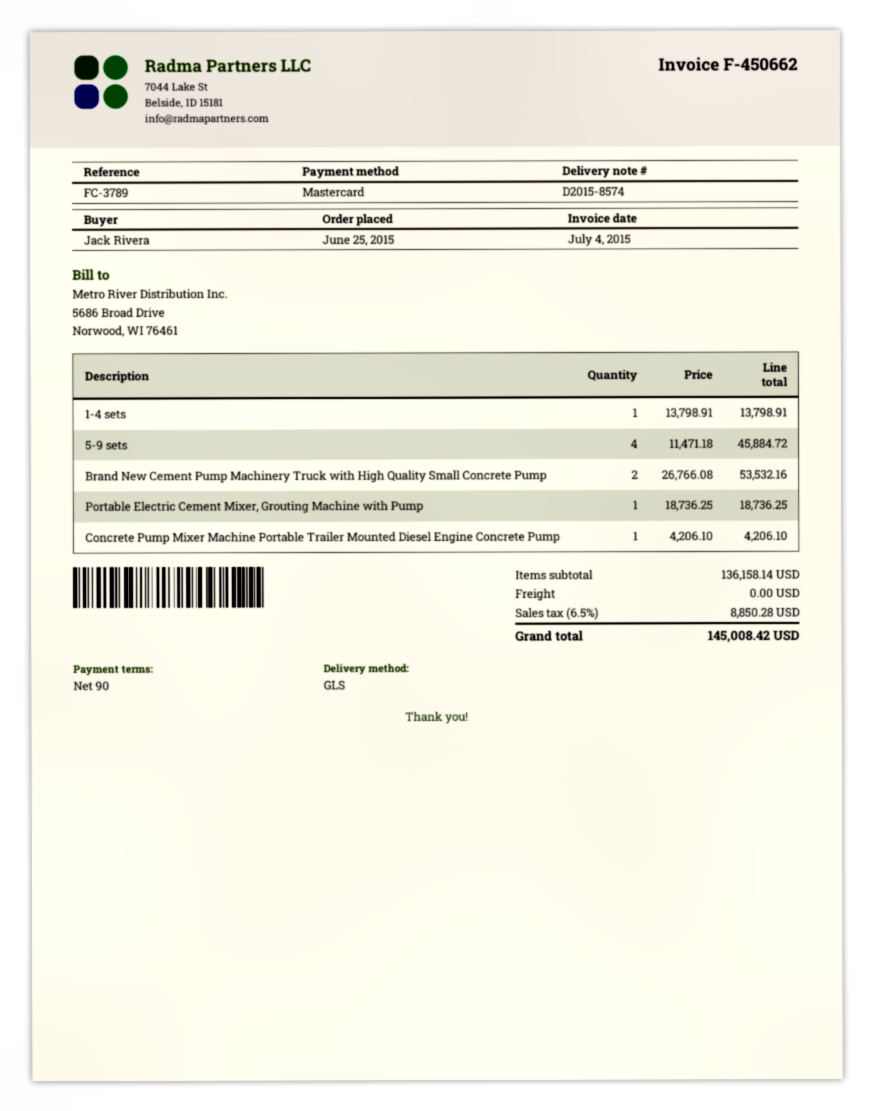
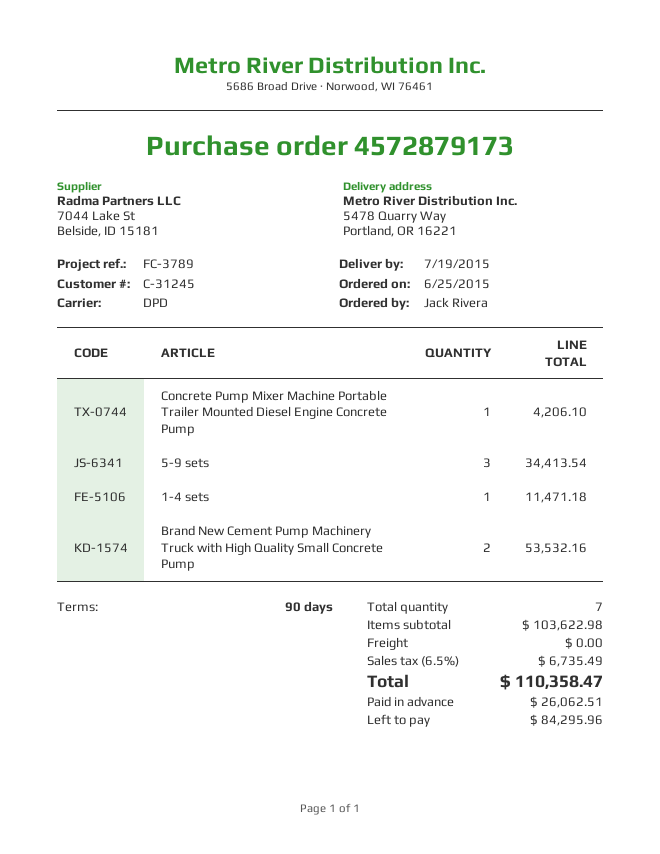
shipping method: GLS -> DPD
1-4 sets: 1 for 13798.91 -> 1 for 11471.18
5-9 sets: 4 for 45884.72 -> 3 for 34413.54
Portable Electric Cement Mixer, Grouting Machine with Pump: 1 for 18736.25 -> none
subtotal: 136158.14 -> 103622.98
tax: 6.5% = 8850.28 -> 6.5% = 6735.49
total: 145008.42 -> 110358.47

